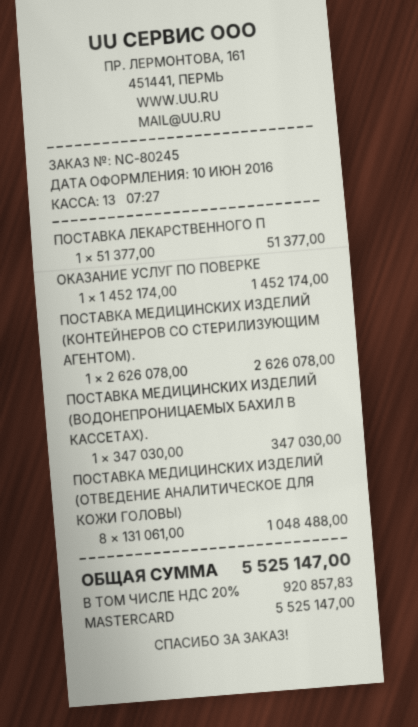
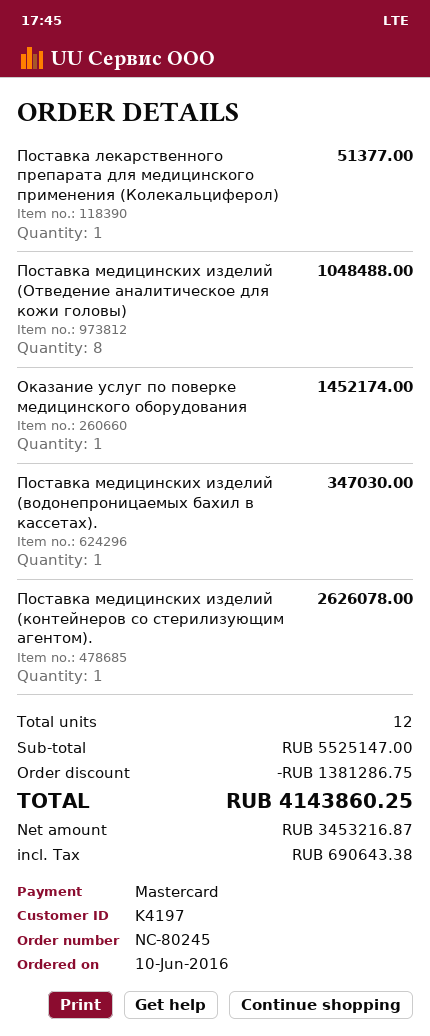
discount: none -> 1381286.75
tax: 920857.83 -> 690643.38
total: 5525147.00 -> 4143860.25

